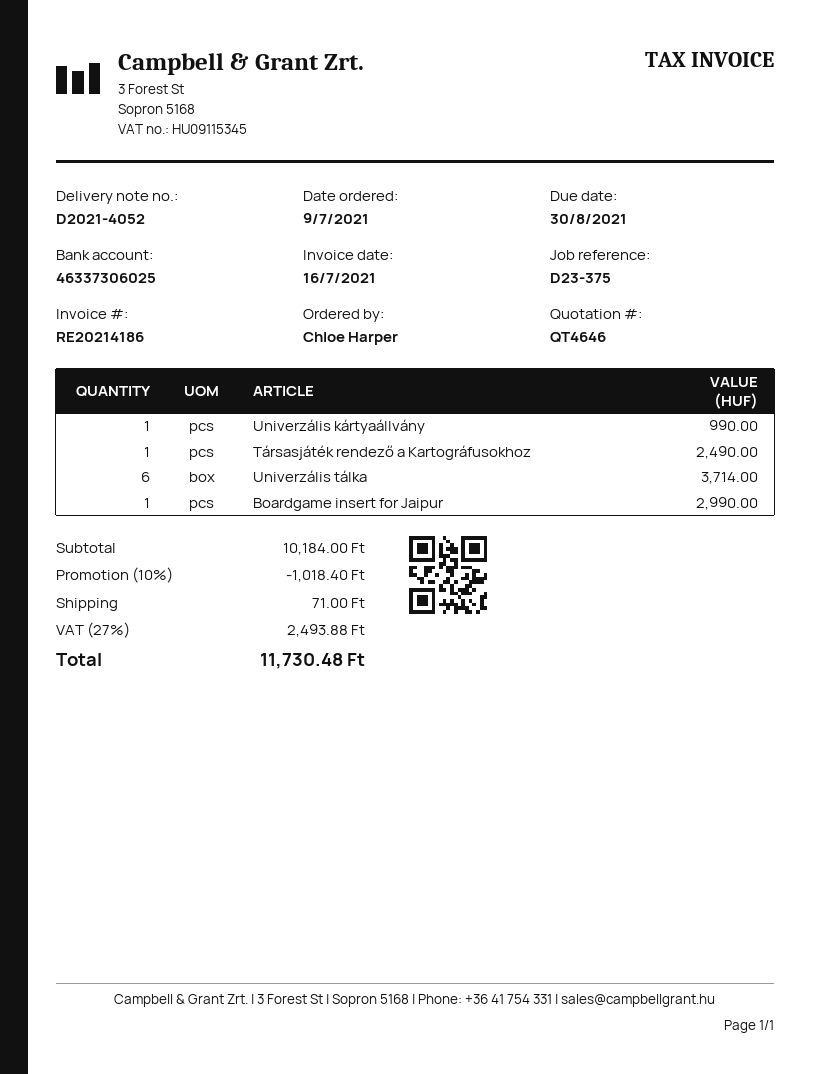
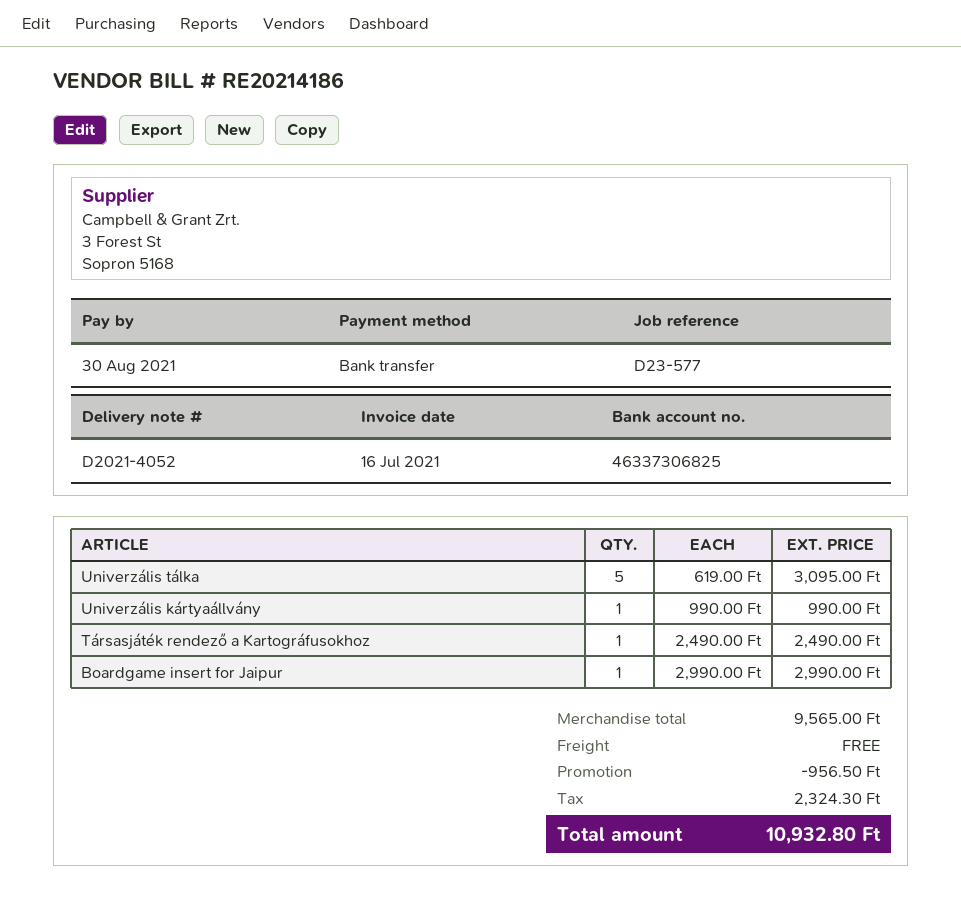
reference: D23-375 -> D23-577
bank account: 46337306025 -> 46337306825
Univerzális tálka: 6 for 3714.00 -> 5 for 3095.00
subtotal: 10184.00 -> 9565.00
discount: 1018.40 -> 956.50
shipping: 71.00 -> 0.00
tax: 2493.88 -> 2324.30
total: 11730.48 -> 10932.80

